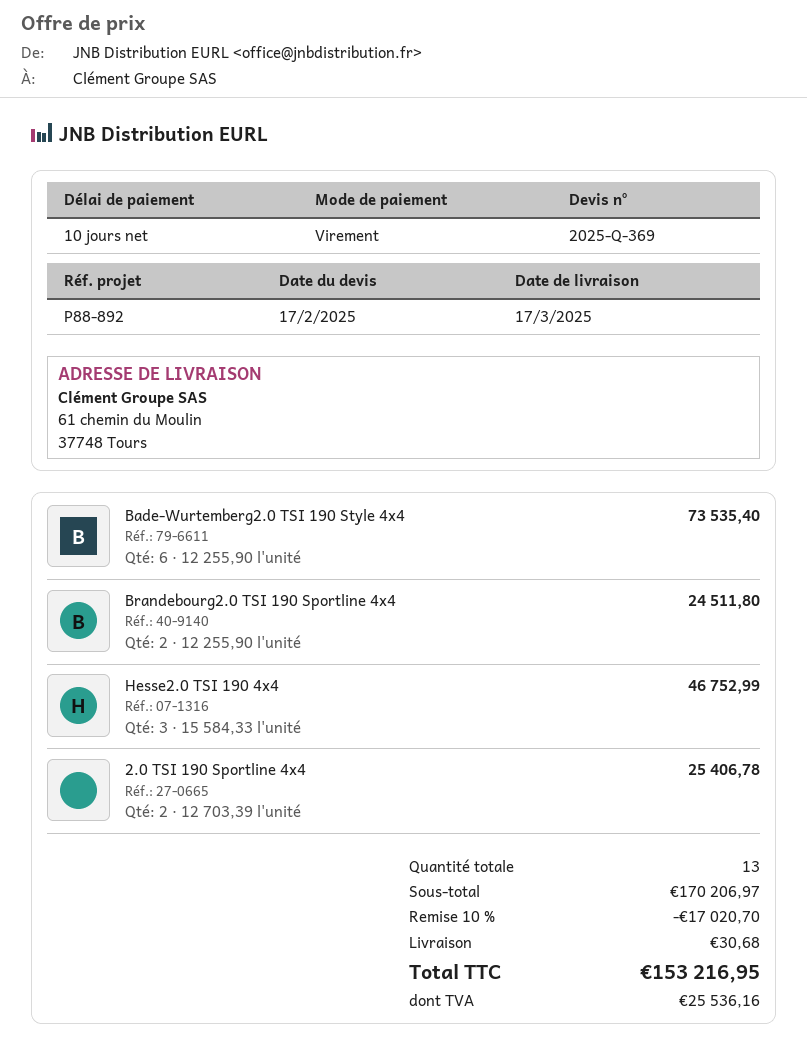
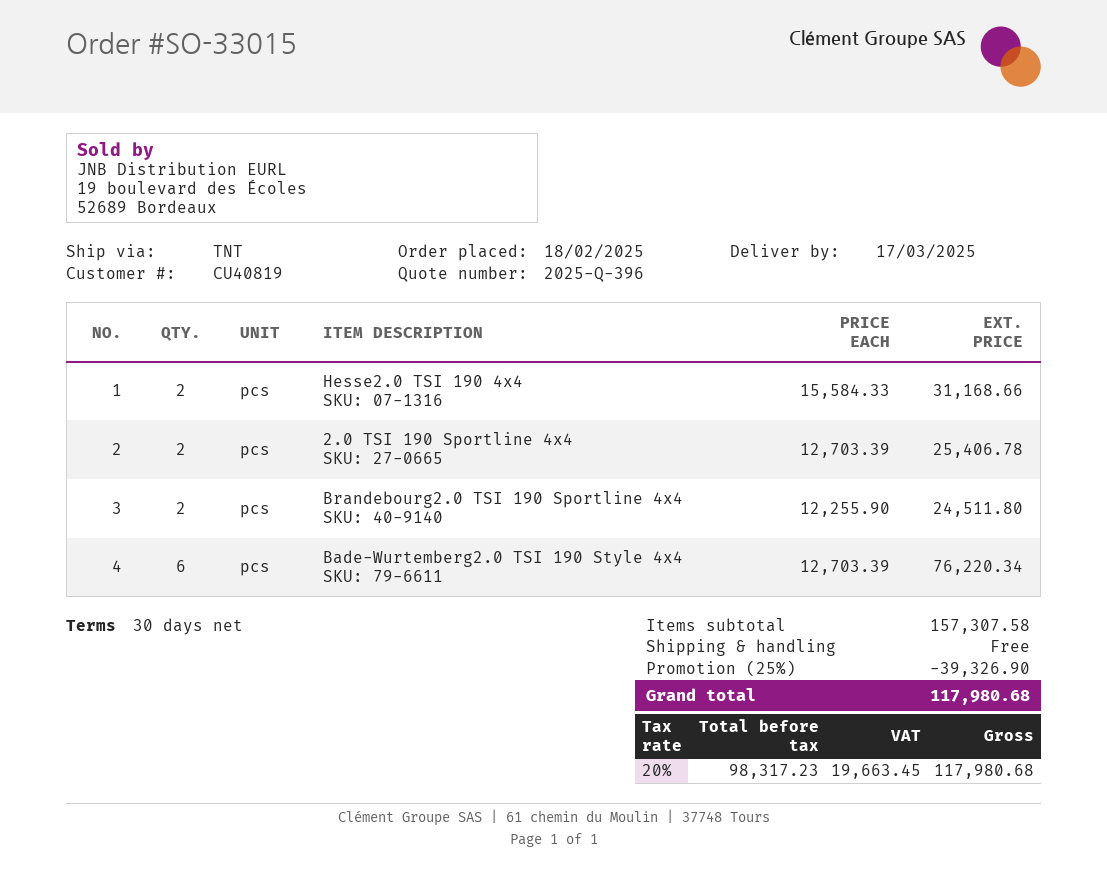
quote number: 2025-Q-369 -> 2025-Q-396
payment terms: 10 days -> 30 days
Bade-Wurtemberg2.0 TSI 190 Style 4x4: 6 x 12255.90 = 73535.40 -> 6 x 12703.39 = 76220.34
Hesse2.0 TSI 190 4x4: 3 x 15584.33 = 46752.99 -> 2 x 15584.33 = 31168.66
subtotal: 170206.97 -> 157307.58
discount: 10% = 17020.70 -> 25% = 39326.90
shipping: 30.68 -> 0.00
tax: 25536.16 -> 19663.45
total: 153216.95 -> 117980.68

